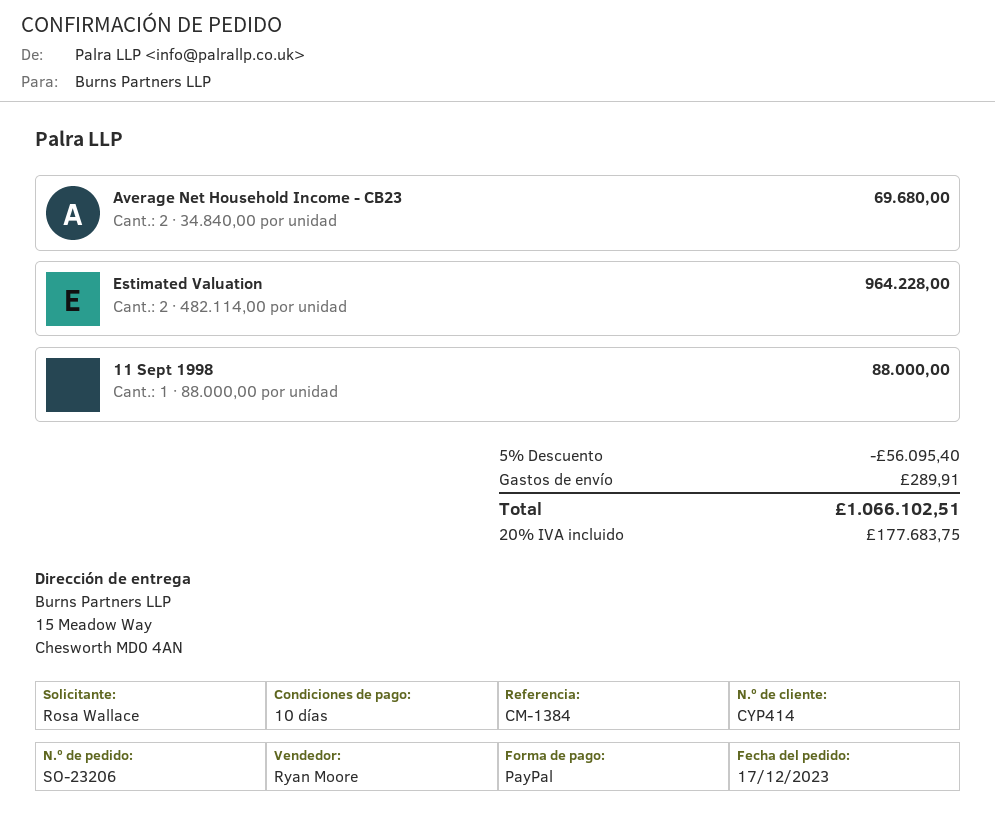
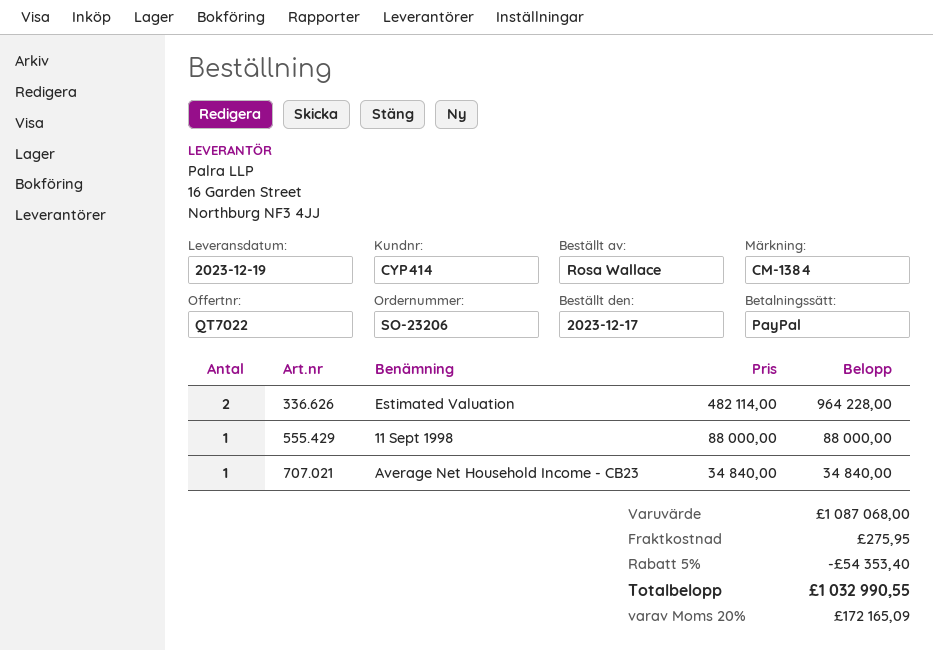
Average Net Household Income - CB23: 2 x 34840.00 = 69680.00 -> 1 x 34840.00 = 34840.00
discount: 5% = 56095.40 -> 5% = 54353.40
shipping: 289.91 -> 275.95
tax: 20% = 177683.75 -> 20% = 172165.09
total: 1066102.51 -> 1032990.55

